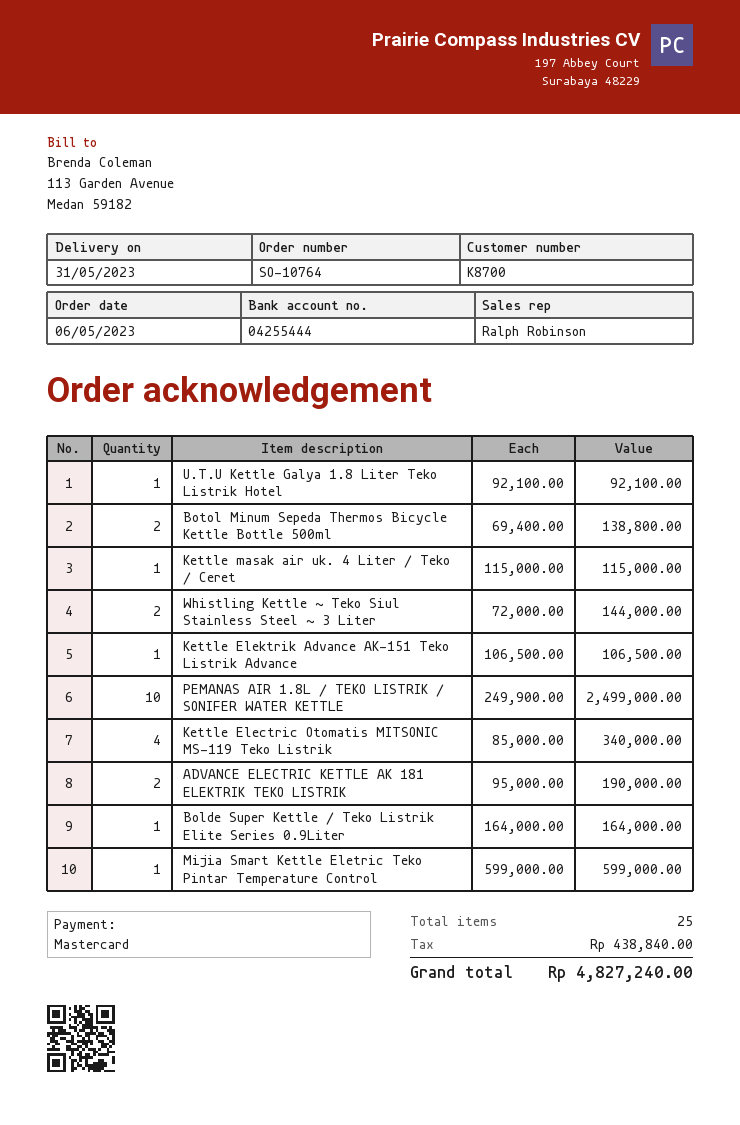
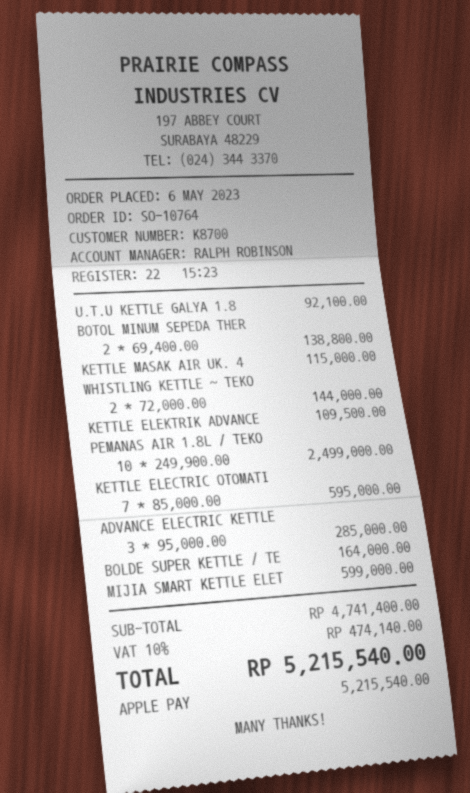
payment method: Mastercard -> Apple Pay
Kettle Elektrik Advance AK-151 Teko Listrik Advance: 1 x 106500.00 = 106500.00 -> 1 x 109500.00 = 109500.00
Kettle Electric Otomatis MITSONIC MS-119 Teko Listrik: 4 x 85000.00 = 340000.00 -> 7 x 85000.00 = 595000.00
ADVANCE ELECTRIC KETTLE AK 181 ELEKTRIK TEKO LISTRIK: 2 x 95000.00 = 190000.00 -> 3 x 95000.00 = 285000.00
tax: 438840.00 -> 474140.00
total: 4827240.00 -> 5215540.00

